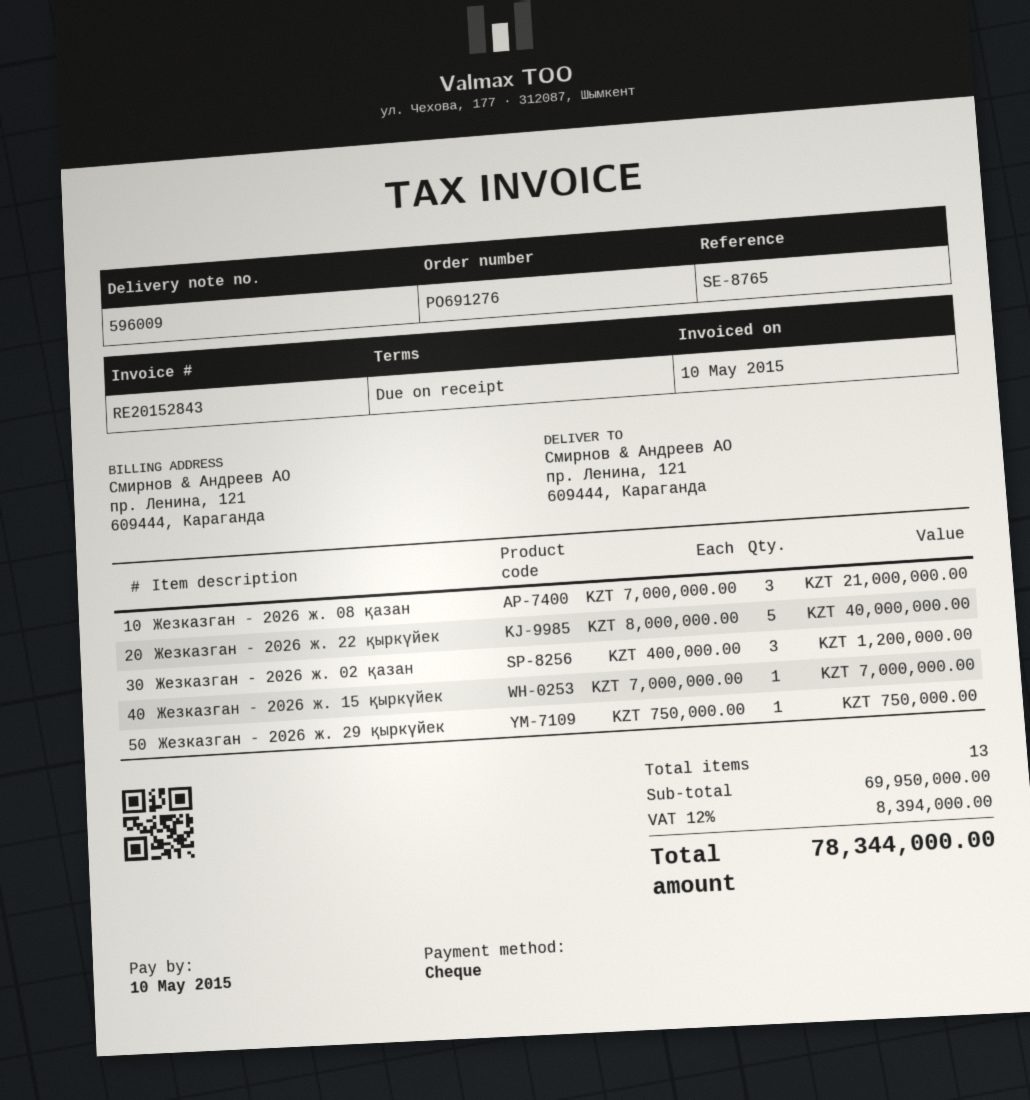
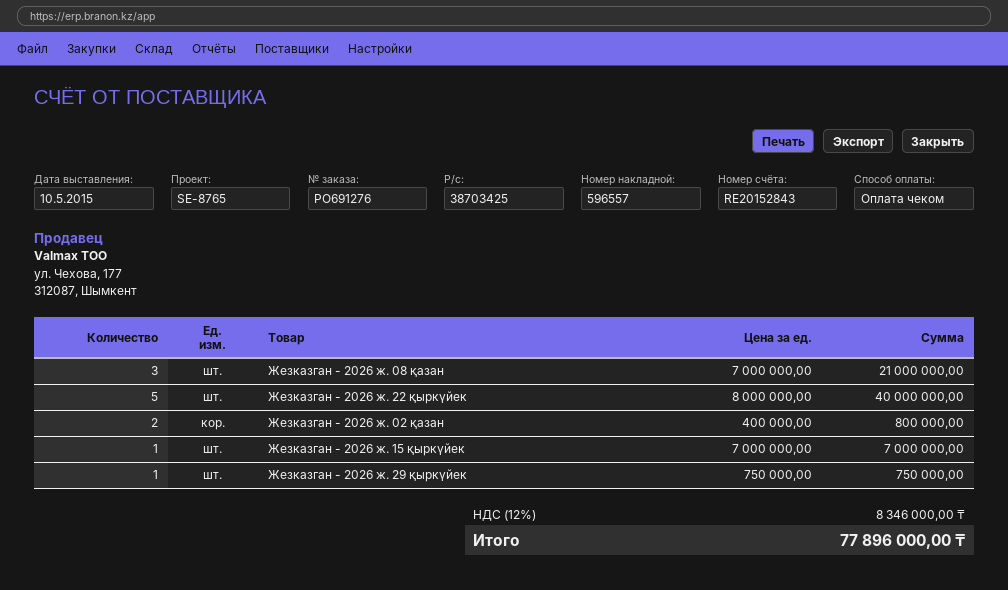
delivery note number: 596009 -> 596557
Жезказган - 2026 ж. 02 қазан: 3 x 400000.00 = 1200000.00 -> 2 x 400000.00 = 800000.00
tax: 12% = 8394000.00 -> 12% = 8346000.00
total: 78344000.00 -> 77896000.00

